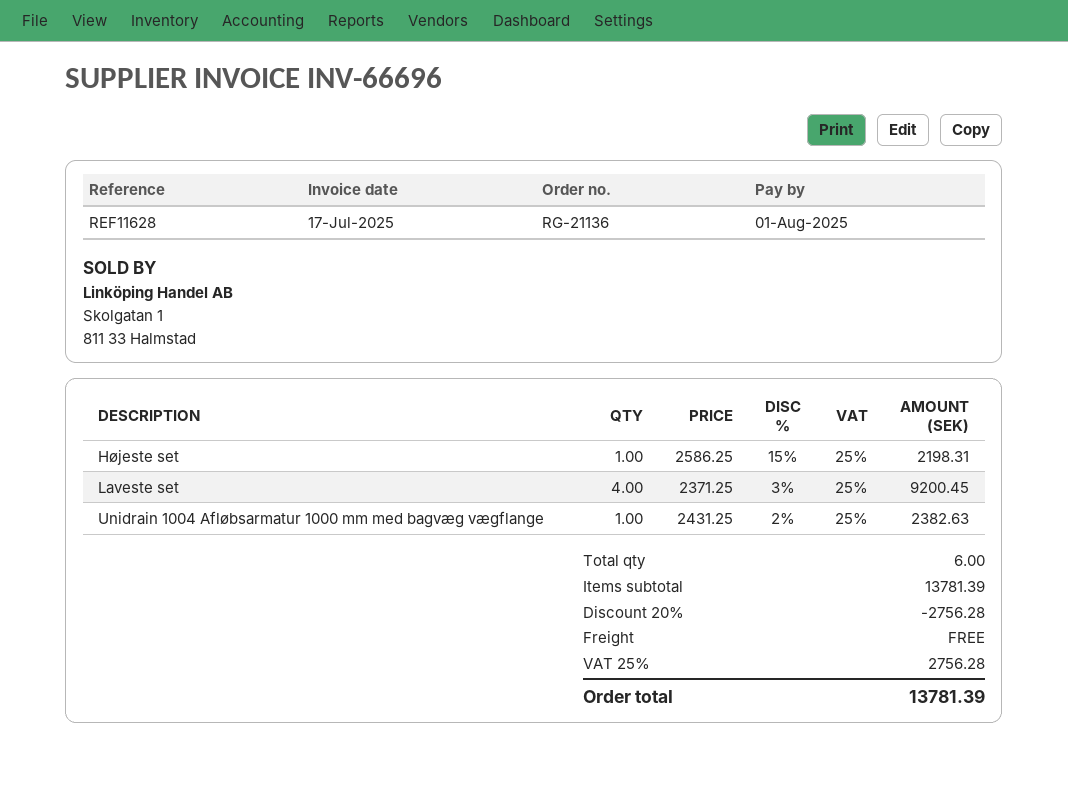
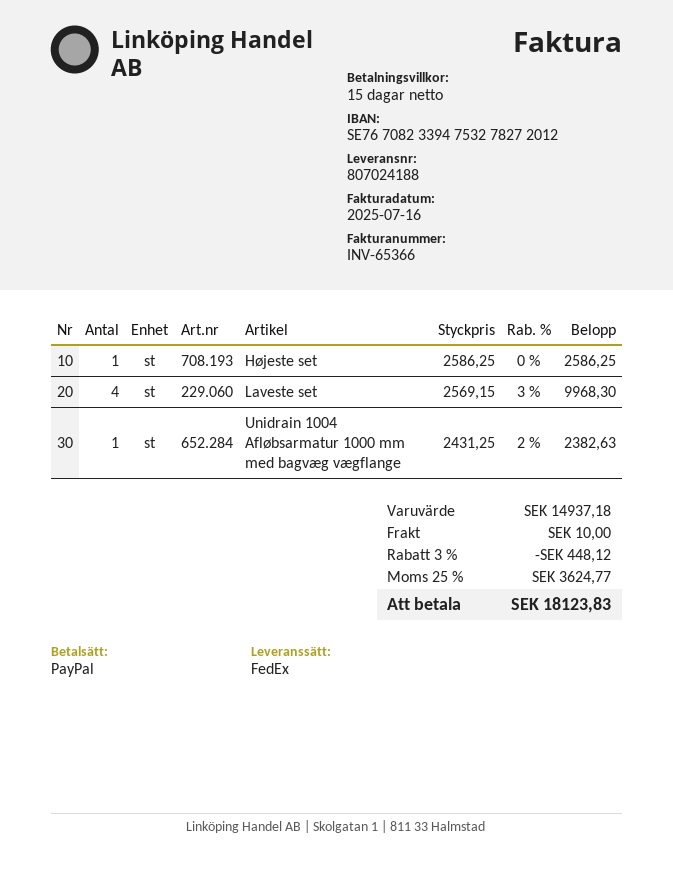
invoice number: INV-66696 -> INV-65366
invoice date: 2025-07-17 -> 2025-07-16
Højeste set: 1 x 2586.25 - 15% = 2198.31 -> 1 x 2586.25 = 2586.25
Laveste set: 4 x 2371.25 - 3% = 9200.45 -> 4 x 2569.15 - 3% = 9968.30
subtotal: 13781.39 -> 14937.18
discount: 20% = 2756.28 -> 3% = 448.12
shipping: 0.00 -> 10.00
tax: 25% = 2756.28 -> 25% = 3624.77
total: 13781.39 -> 18123.83

